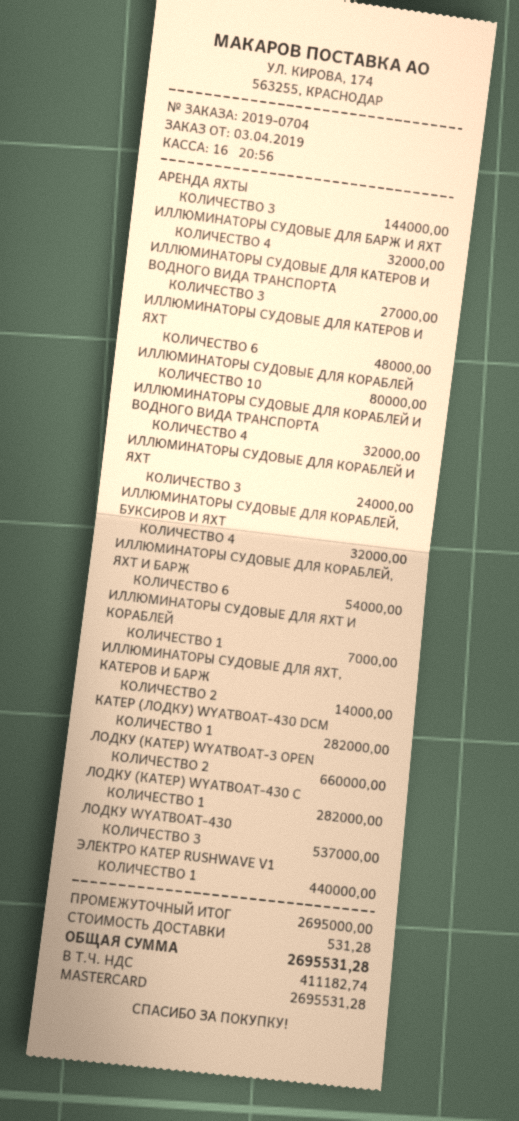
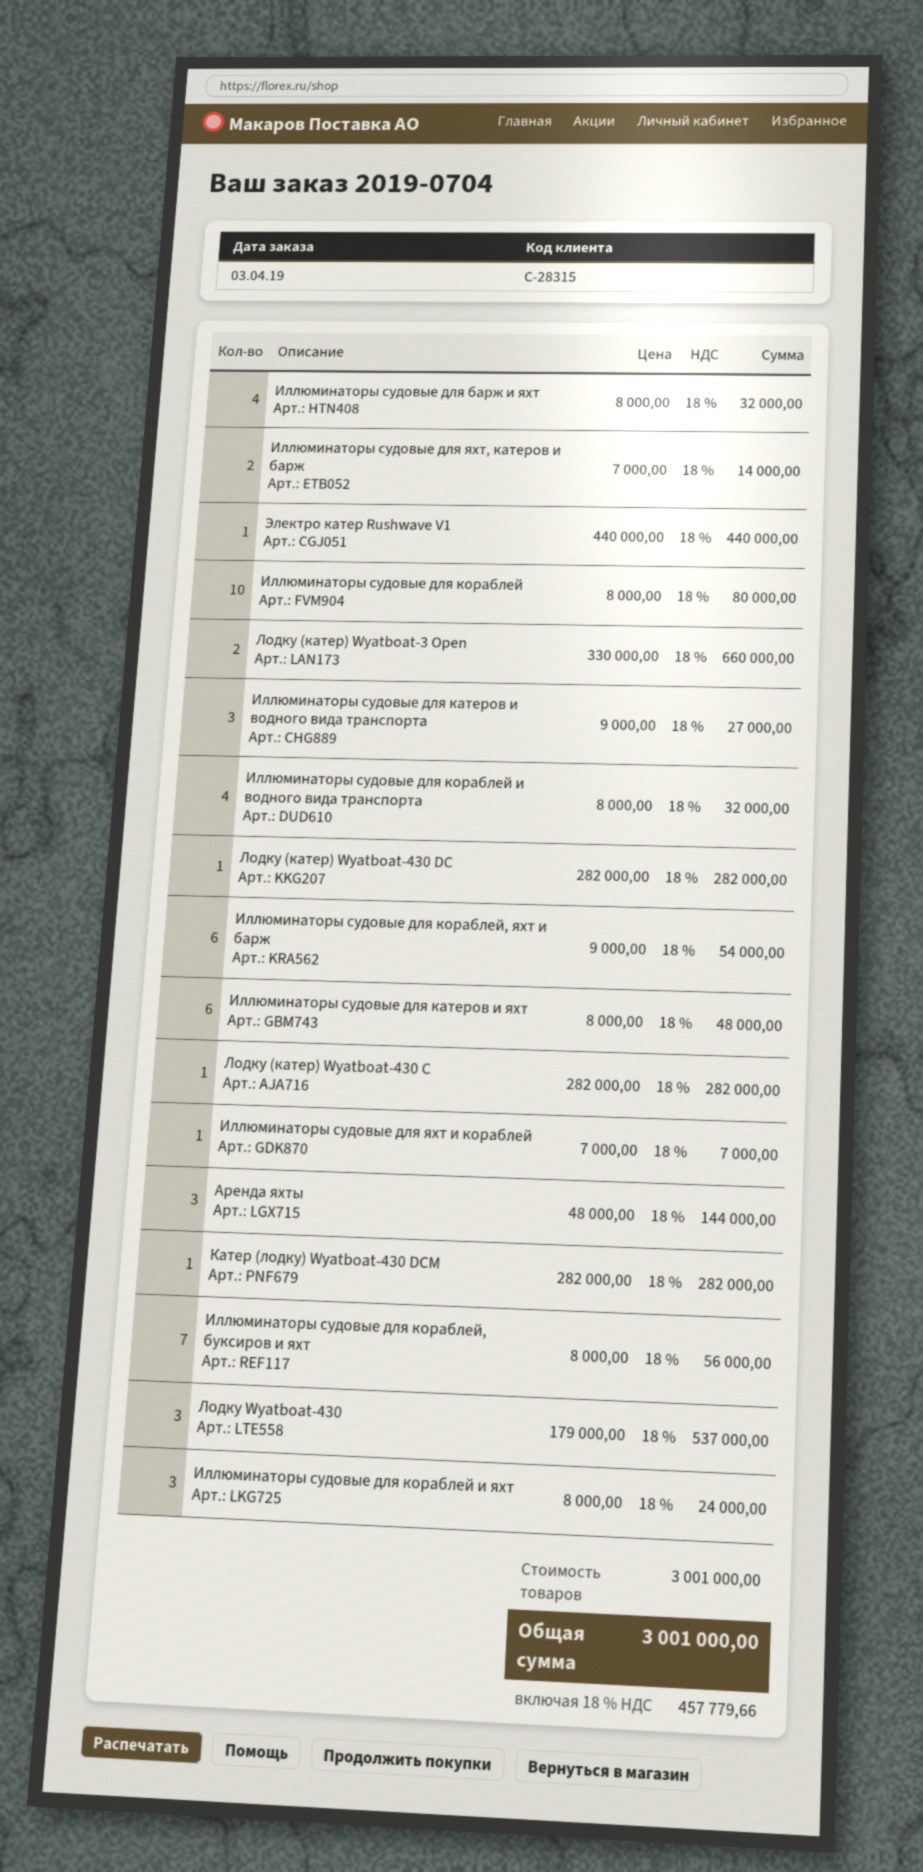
ИЛЛЮМИНАТОРЫ СУДОВЫЕ ДЛЯ КОРАБЛЕЙ, БУКСИРОВ И ЯХТ: 4 for 32000.00 -> 7 for 56000.00
Лодку (катер) Wyatboat-430 DC: none -> 1 for 282000.00
subtotal: 2695000.00 -> 3001000.00
shipping: 531.28 -> none
tax: 411182.74 -> 457779.66
total: 2695531.28 -> 3001000.00

